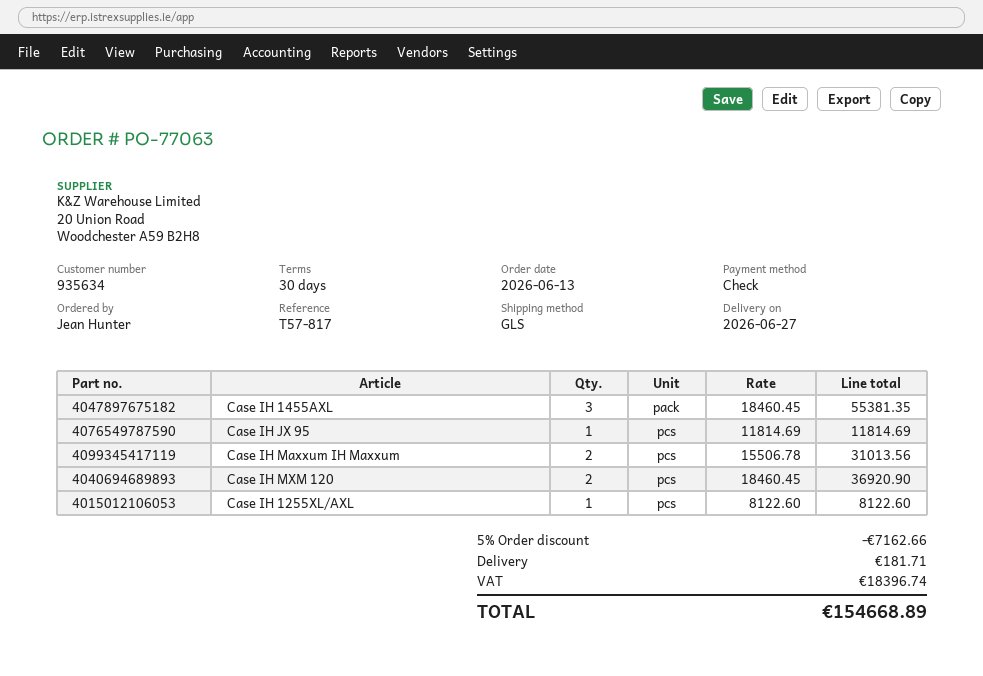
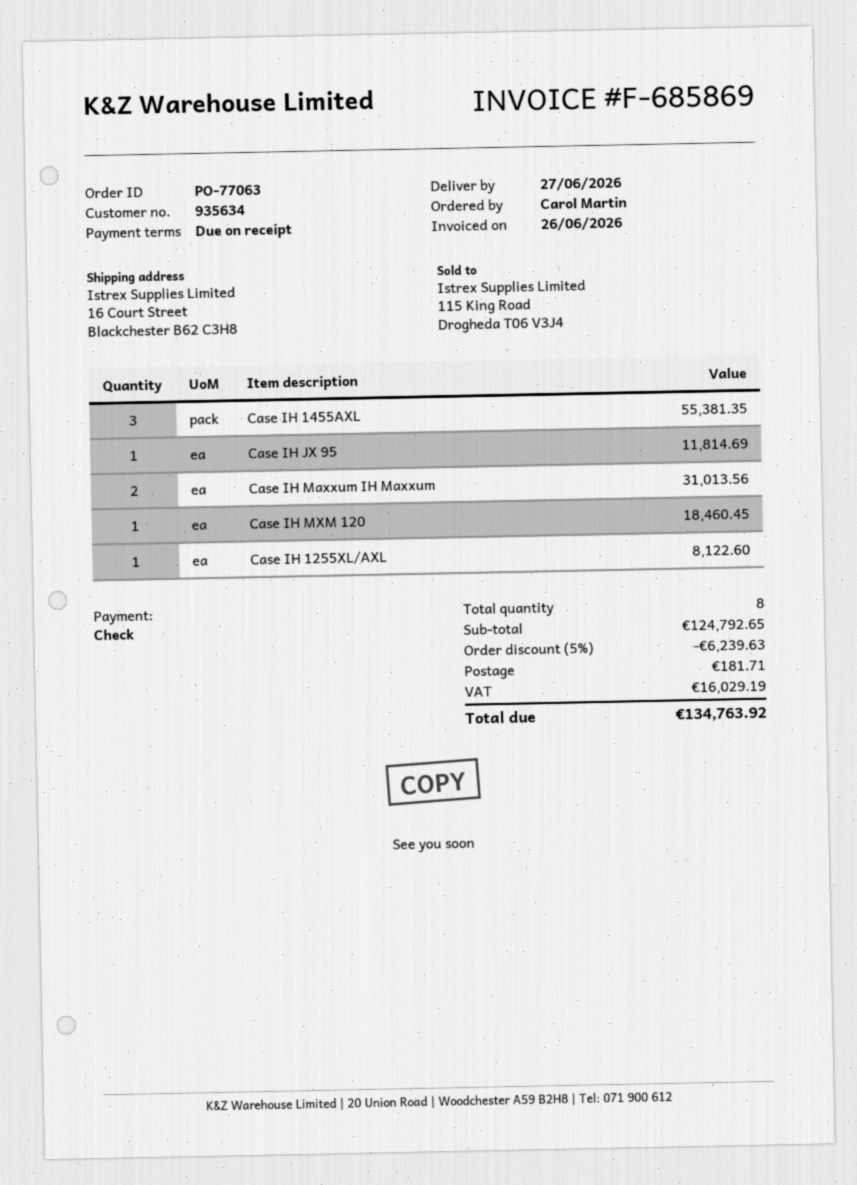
payment terms: 30 days -> on receipt
ordered by: Jean Hunter -> Carol Martin
Case IH MXM 120: 2 for 36920.90 -> 1 for 18460.45
discount: 5% = 7162.66 -> 5% = 6239.63
tax: 18396.74 -> 16029.19
total: 154668.89 -> 134763.92

